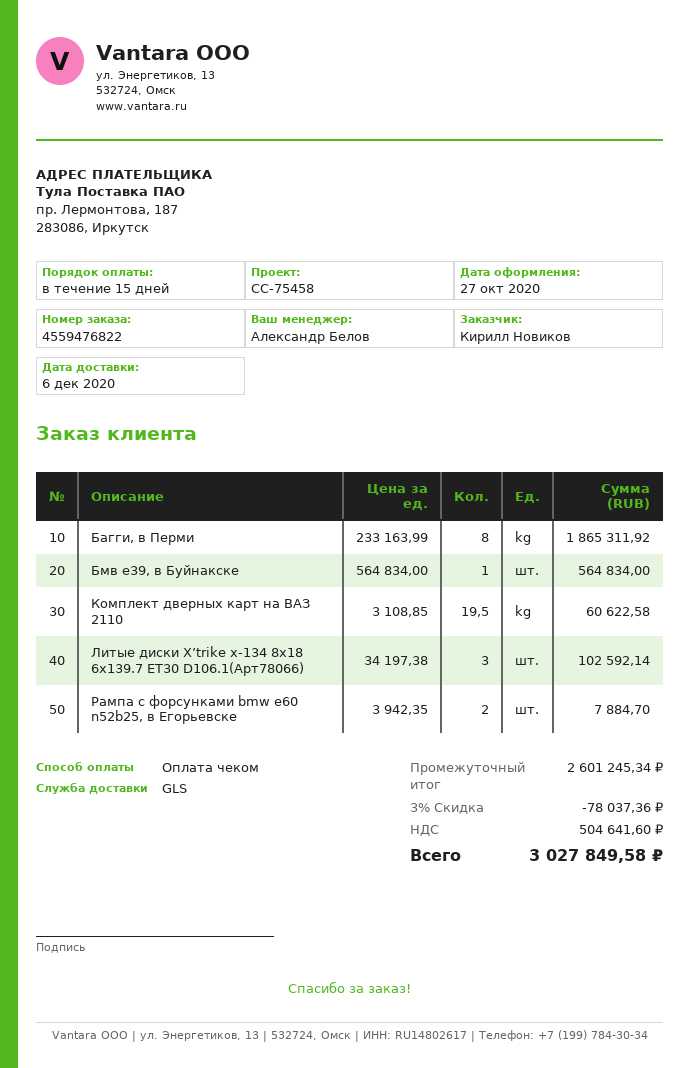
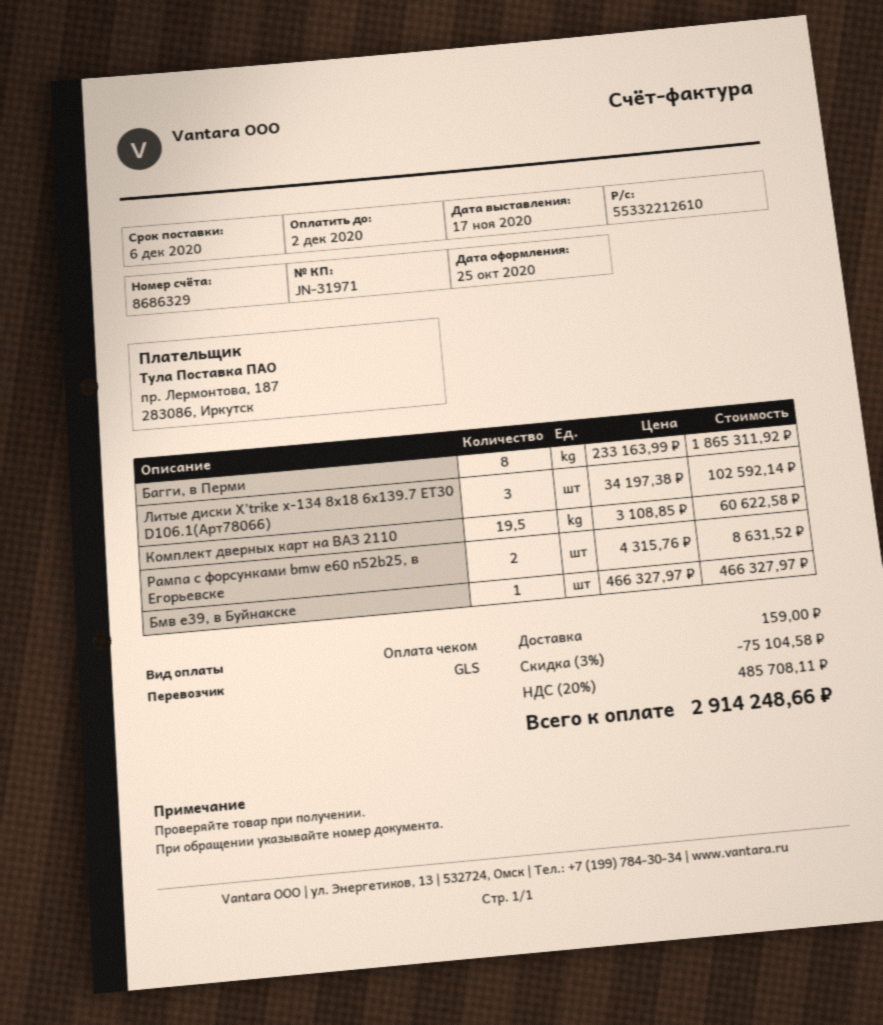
order date: 2020-10-27 -> 2020-10-25
Бмв е39, в Буйнакске: 1 x 564834.00 = 564834.00 -> 1 x 466327.97 = 466327.97
Рампа с форсунками bmw e60 n52b25, в Егорьевске: 2 x 3942.35 = 7884.70 -> 2 x 4315.76 = 8631.52
discount: 3% = 78037.36 -> 3% = 75104.58
shipping: none -> 159.00
tax: 504641.60 -> 485708.11
total: 3027849.58 -> 2914248.66

